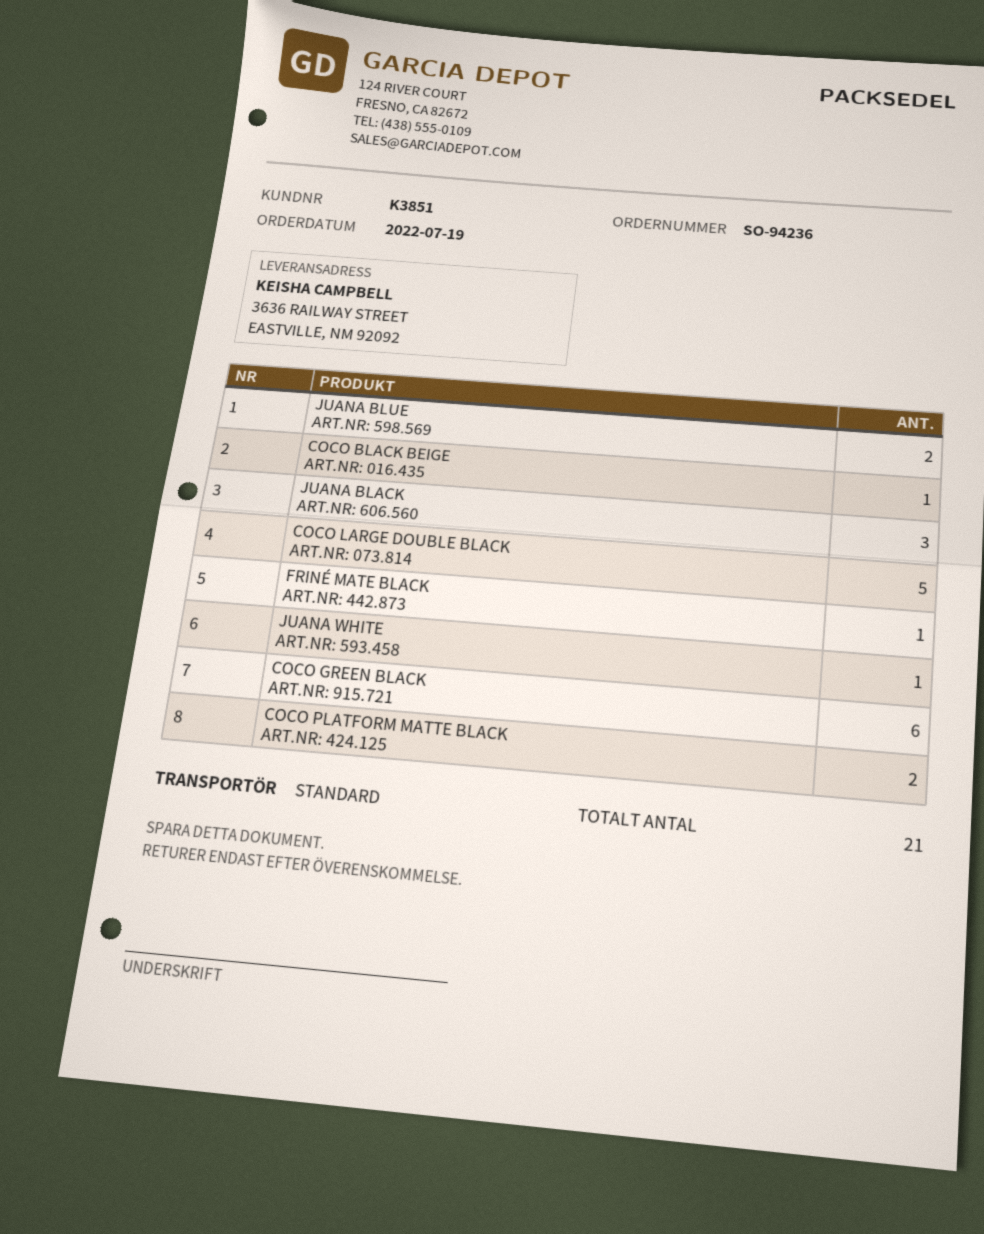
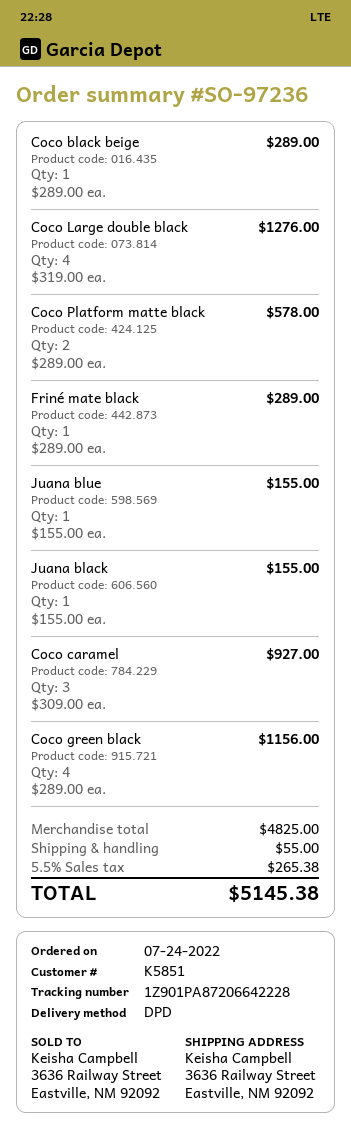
order number: SO-94236 -> SO-97236
order date: 2022-07-19 -> 2022-07-24
customer number: K3851 -> K5851
shipping method: standard -> DPD
JUANA BLUE: 2 -> 1
JUANA BLACK: 3 -> 1
COCO LARGE DOUBLE BLACK: 5 -> 4
JUANA WHITE: 1 -> none
COCO GREEN BLACK: 6 -> 4
Coco caramel: none -> 3

